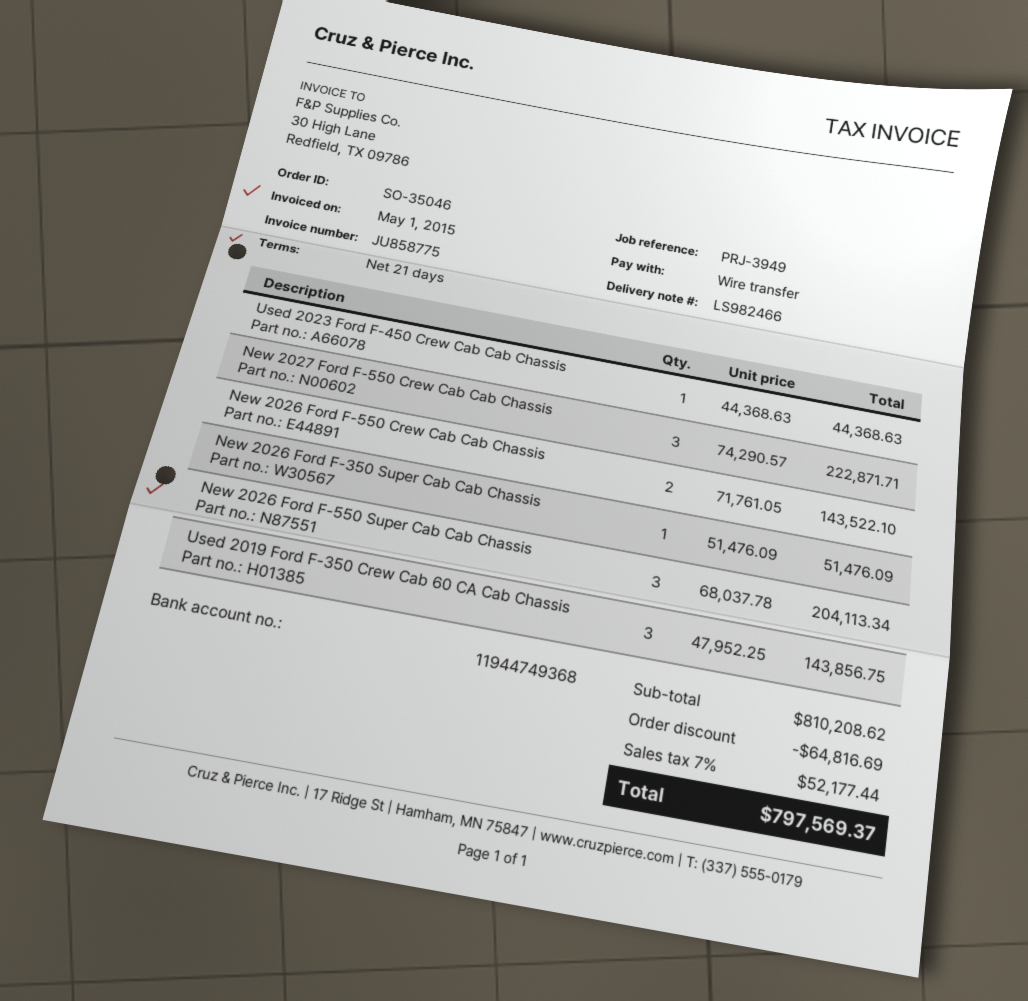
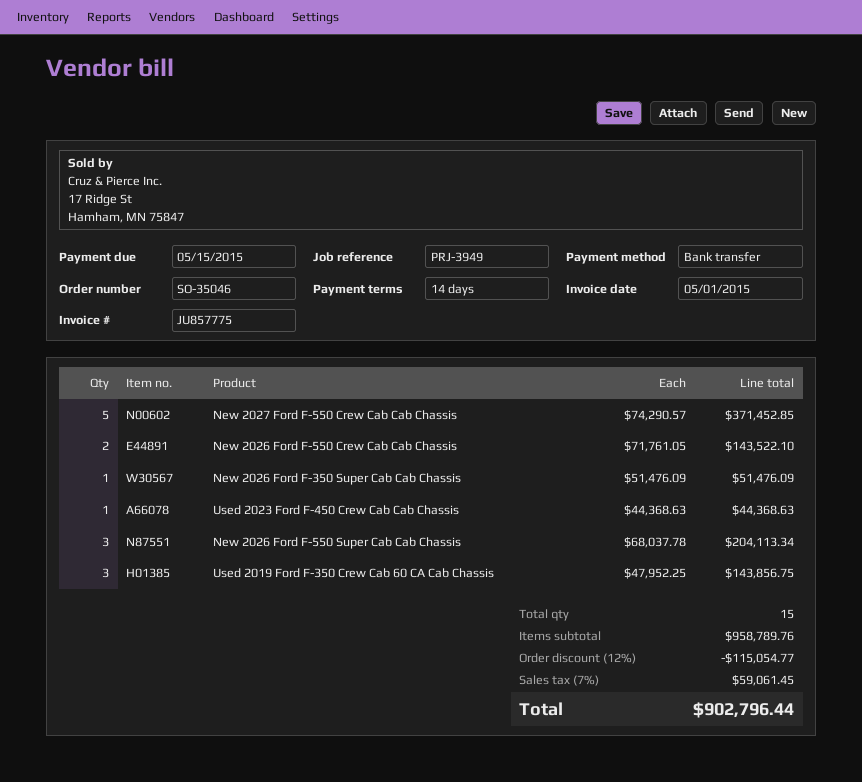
invoice number: JU858775 -> JU857775
payment terms: 21 days -> 14 days
New 2027 Ford F-550 Crew Cab Cab Chassis: 3 x 74290.57 = 222871.71 -> 5 x 74290.57 = 371452.85
subtotal: 810208.62 -> 958789.76
discount: 64816.69 -> 115054.77
tax: 7% = 52177.44 -> 7% = 59061.45
total: 797569.37 -> 902796.44

